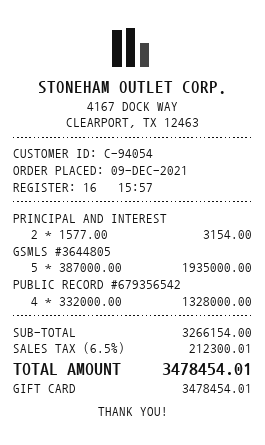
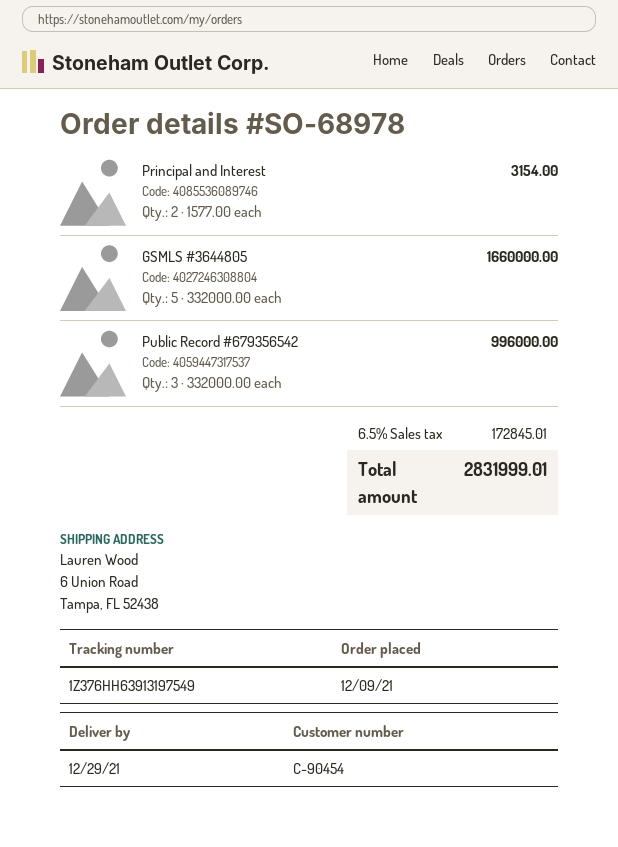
customer number: C-94054 -> C-90454
GSMLS #3644805: 5 x 387000.00 = 1935000.00 -> 5 x 332000.00 = 1660000.00
PUBLIC RECORD #679356542: 4 x 332000.00 = 1328000.00 -> 3 x 332000.00 = 996000.00
tax: 6.5% = 212300.01 -> 6.5% = 172845.01
total: 3478454.01 -> 2831999.01

